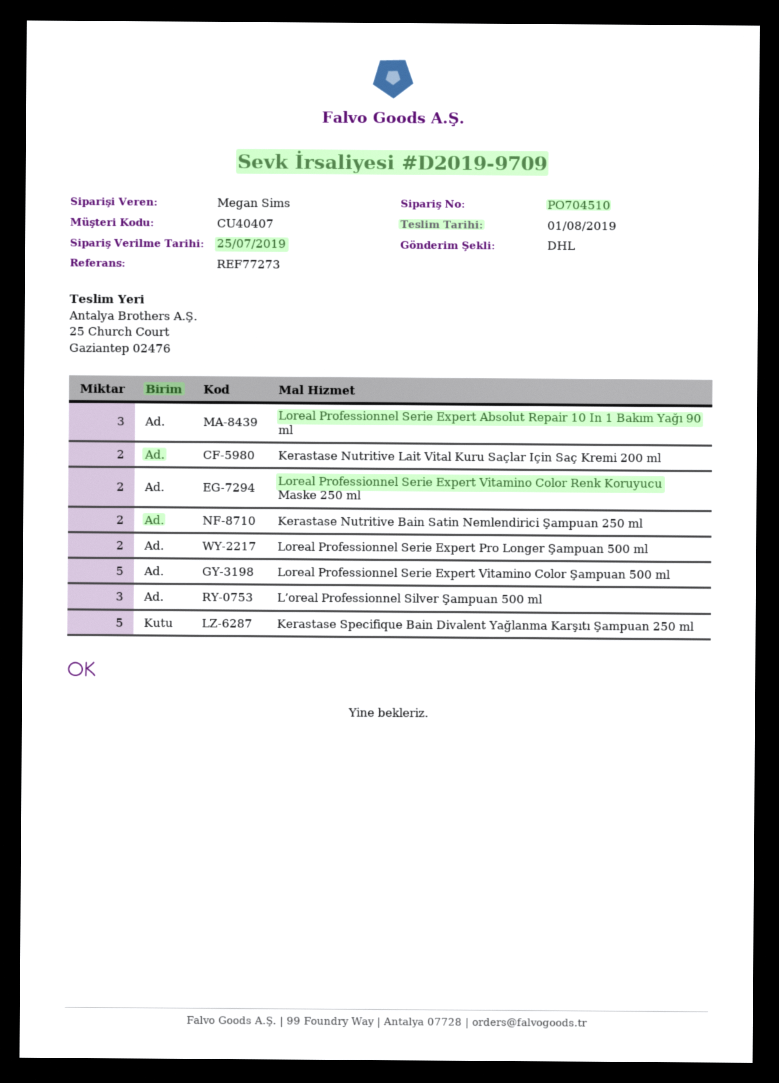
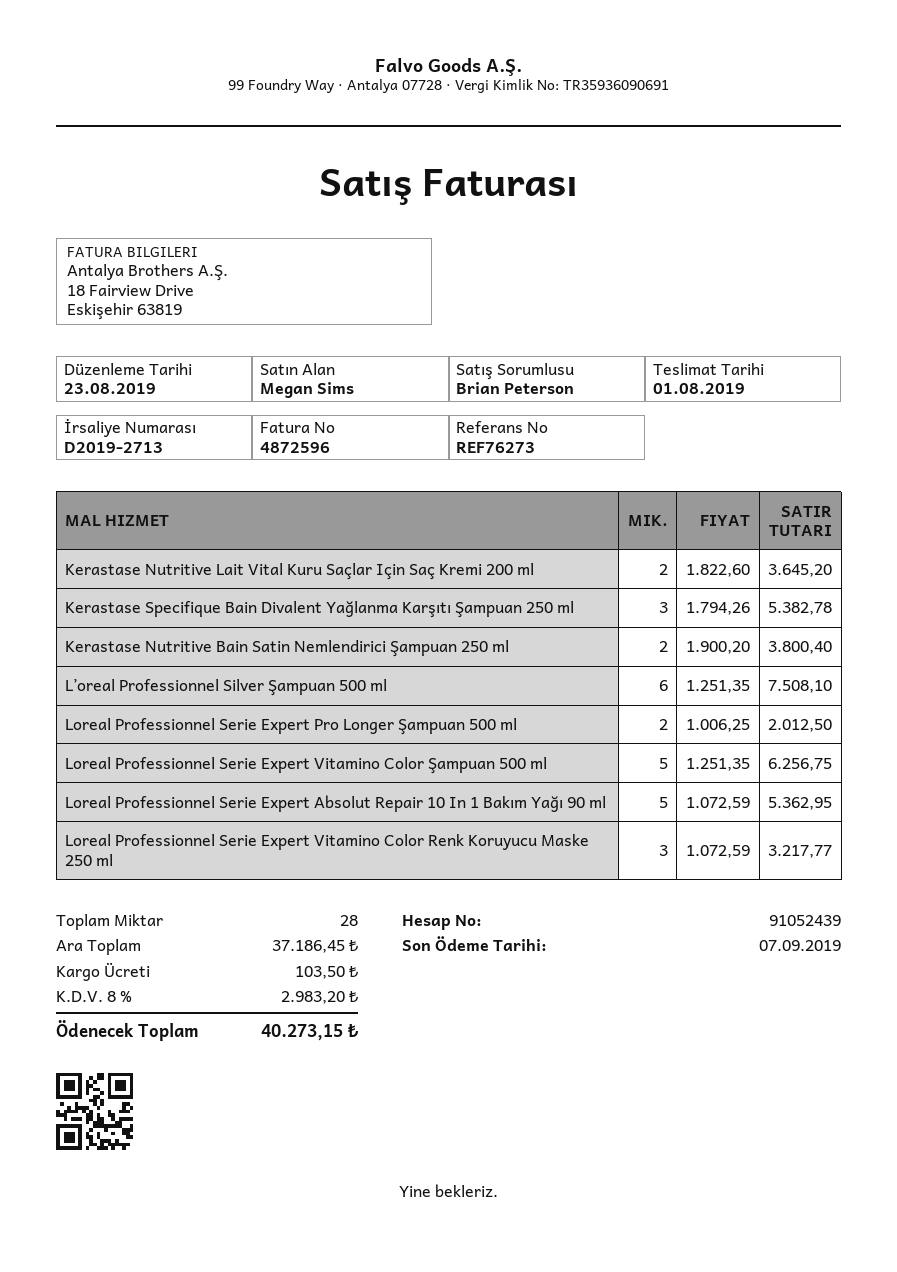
delivery note number: D2019-9709 -> D2019-2713
reference: REF77273 -> REF76273
Loreal Professionnel Serie Expert Absolut Repair 10 In 1 Bakım Yağı 90 ml: 3 -> 5
Loreal Professionnel Serie Expert Vitamino Color Renk Koruyucu Maske 250 ml: 2 -> 3
L’oreal Professionnel Silver Şampuan 500 ml: 3 -> 6
Kerastase Specifique Bain Divalent Yağlanma Karşıtı Şampuan 250 ml: 5 -> 3

